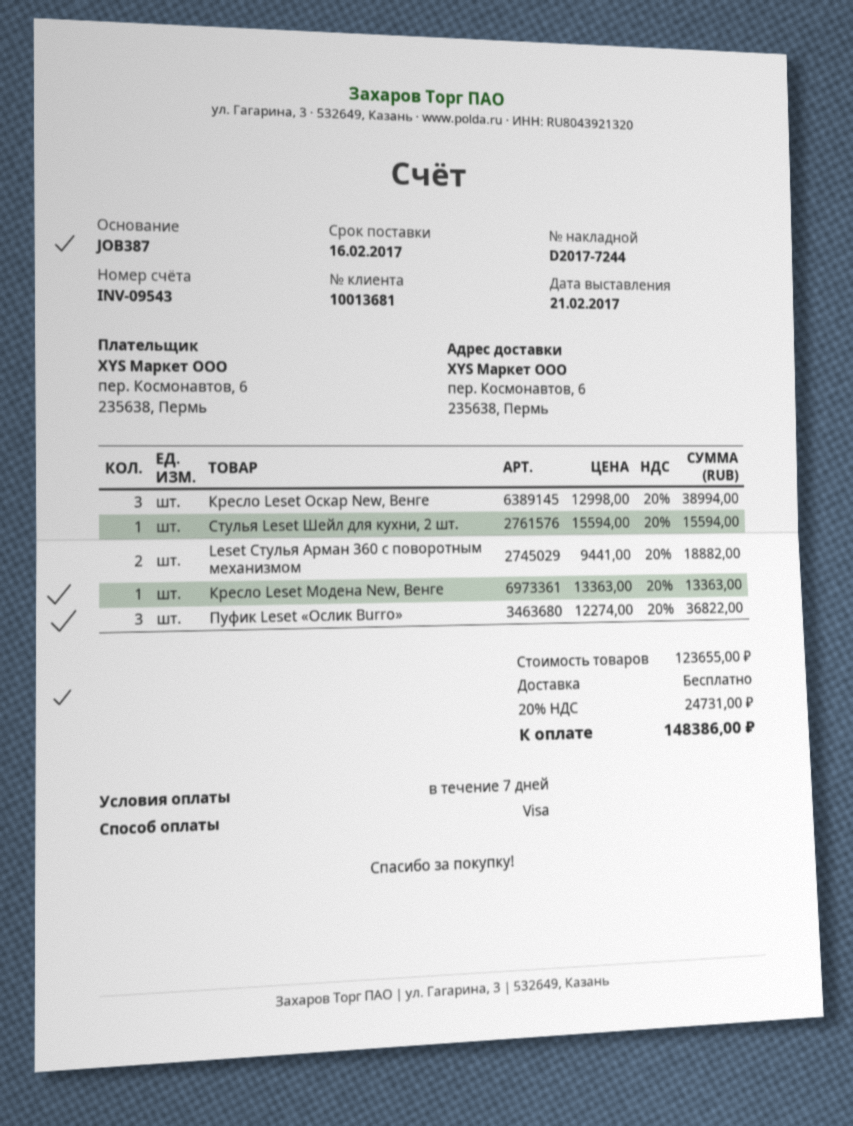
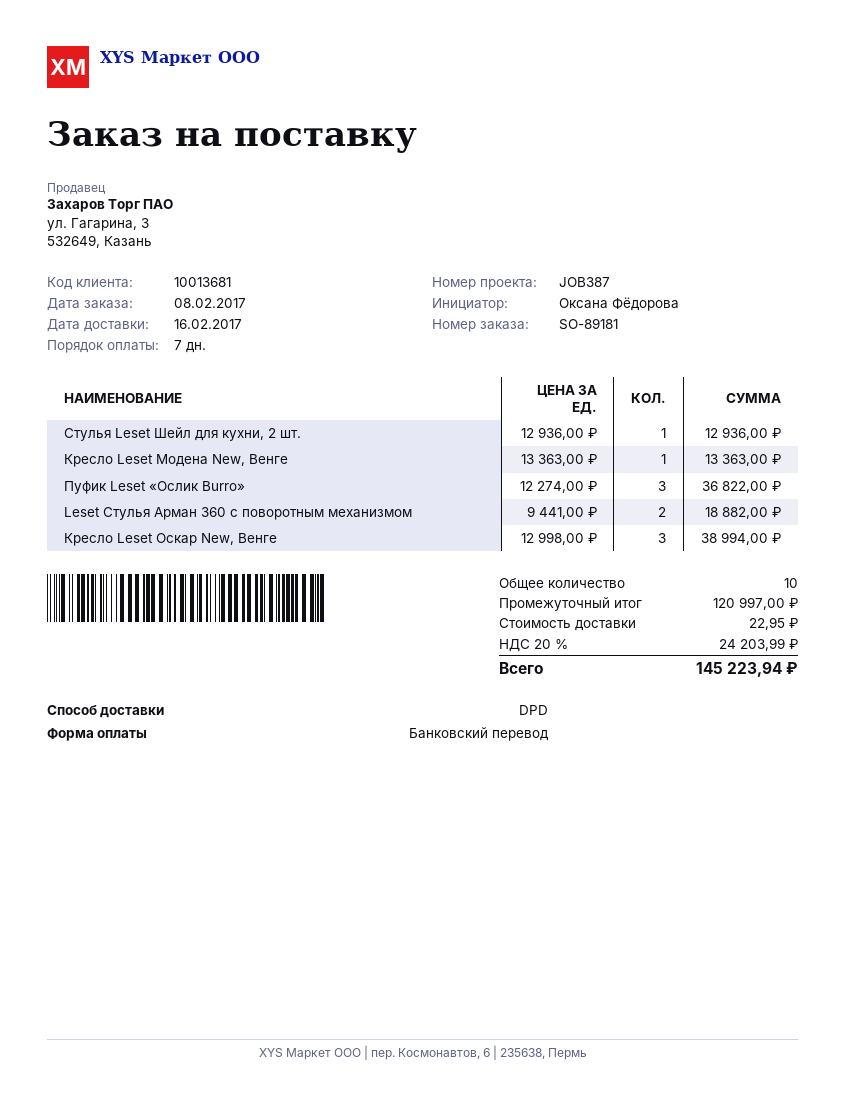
payment method: Visa -> bank transfer
Стулья Leset Шейл для кухни, 2 шт.: 1 x 15594.00 = 15594.00 -> 1 x 12936.00 = 12936.00
subtotal: 123655.00 -> 120997.00
shipping: 0.00 -> 22.95
tax: 20% = 24731.00 -> 20% = 24203.99
total: 148386.00 -> 145223.94

